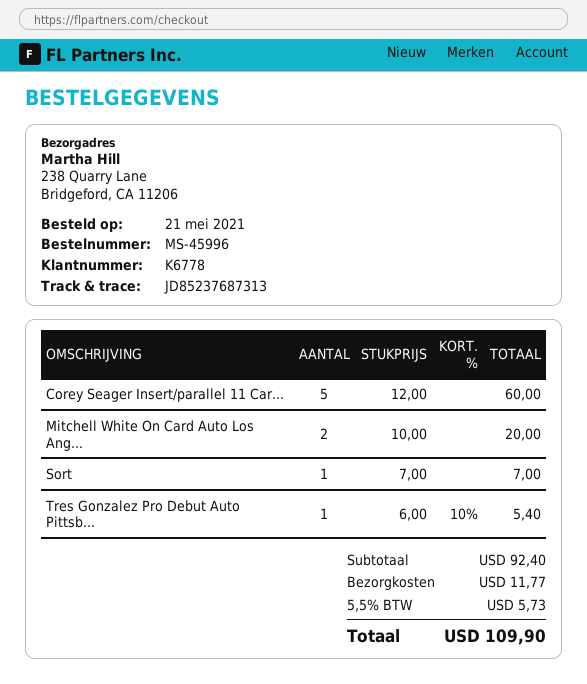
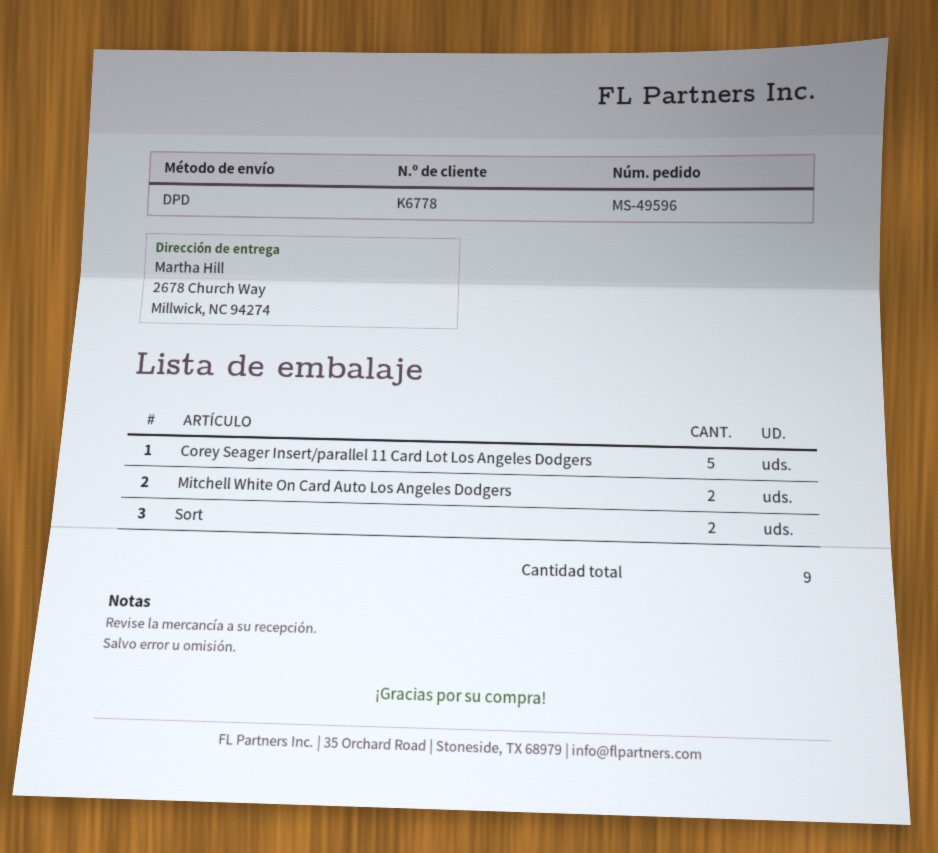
order number: MS-45996 -> MS-49596
ship to: 238 Quarry Lane, Bridgeford, CA 11206 -> 2678 Church Way, Millwick, NC 94274
Sort: 1 -> 2
Tres Gonzalez Pro Debut Auto Pittsb...: 1 -> none

